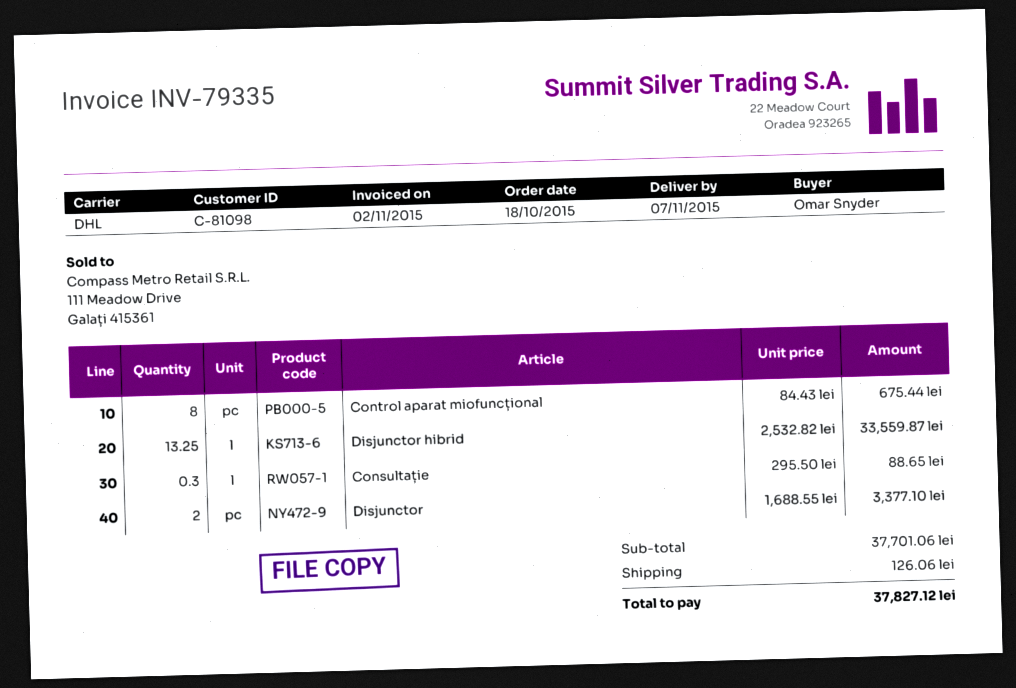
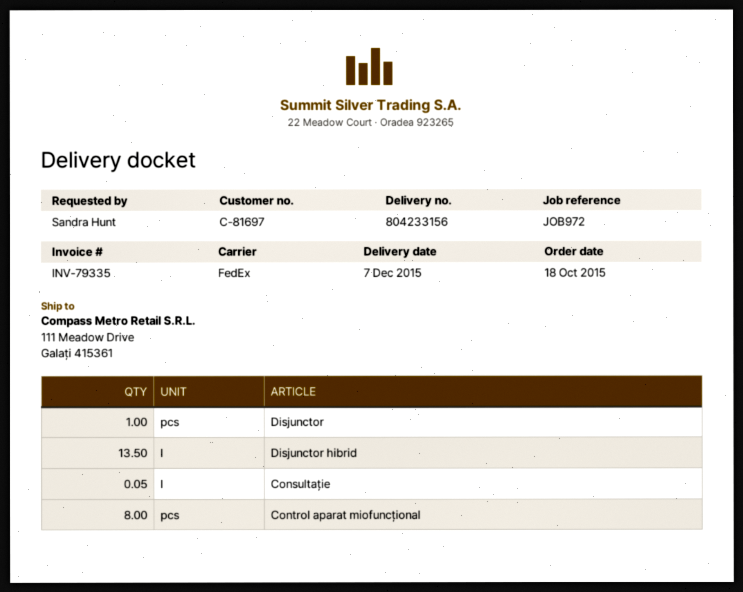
delivery date: 2015-11-07 -> 2015-12-07
customer number: C-81098 -> C-81697
ordered by: Omar Snyder -> Sandra Hunt
shipping method: DHL -> FedEx
Disjunctor hibrid: 13.25 -> 13.5
Consultație: 0.3 -> 0.05
Disjunctor: 2 -> 1

